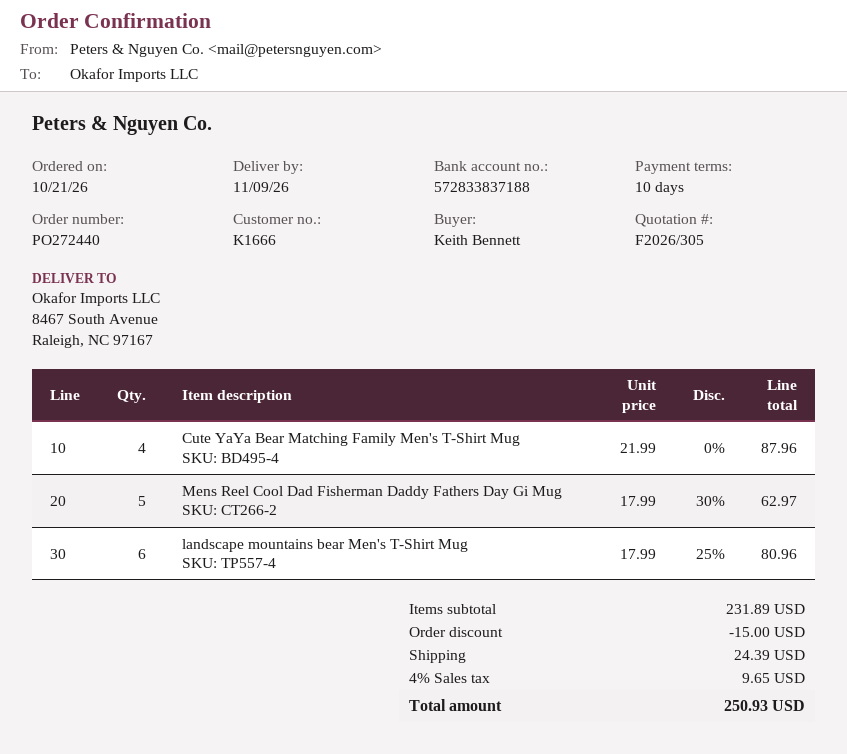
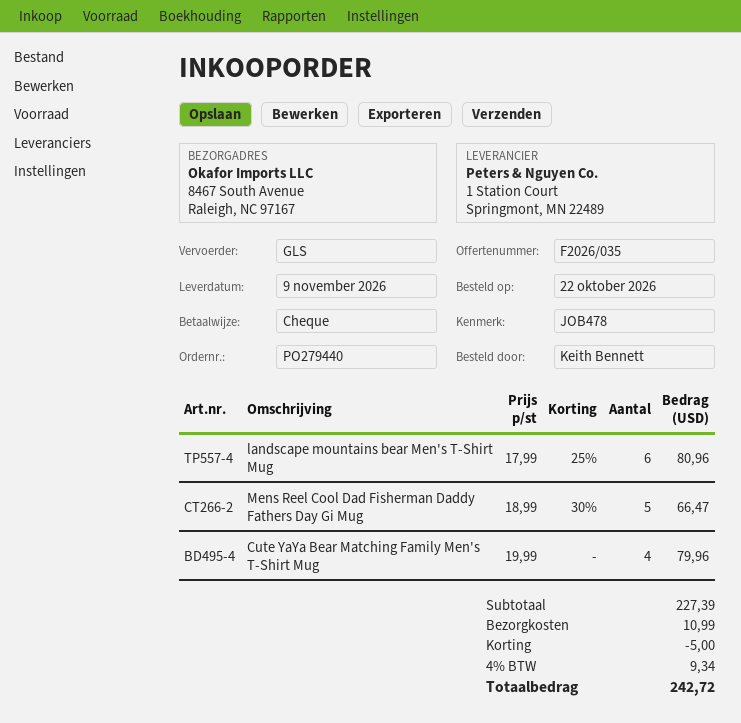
quote number: F2026/305 -> F2026/035
order number: PO272440 -> PO279440
order date: 2026-10-21 -> 2026-10-22
Cute YaYa Bear Matching Family Men's T-Shirt Mug: 4 x 21.99 = 87.96 -> 4 x 19.99 = 79.96
Mens Reel Cool Dad Fisherman Daddy Fathers Day Gi Mug: 5 x 17.99 - 30% = 62.97 -> 5 x 18.99 - 30% = 66.47
subtotal: 231.89 -> 227.39
discount: 15.00 -> 5.00
shipping: 24.39 -> 10.99
tax: 4% = 9.65 -> 4% = 9.34
total: 250.93 -> 242.72

